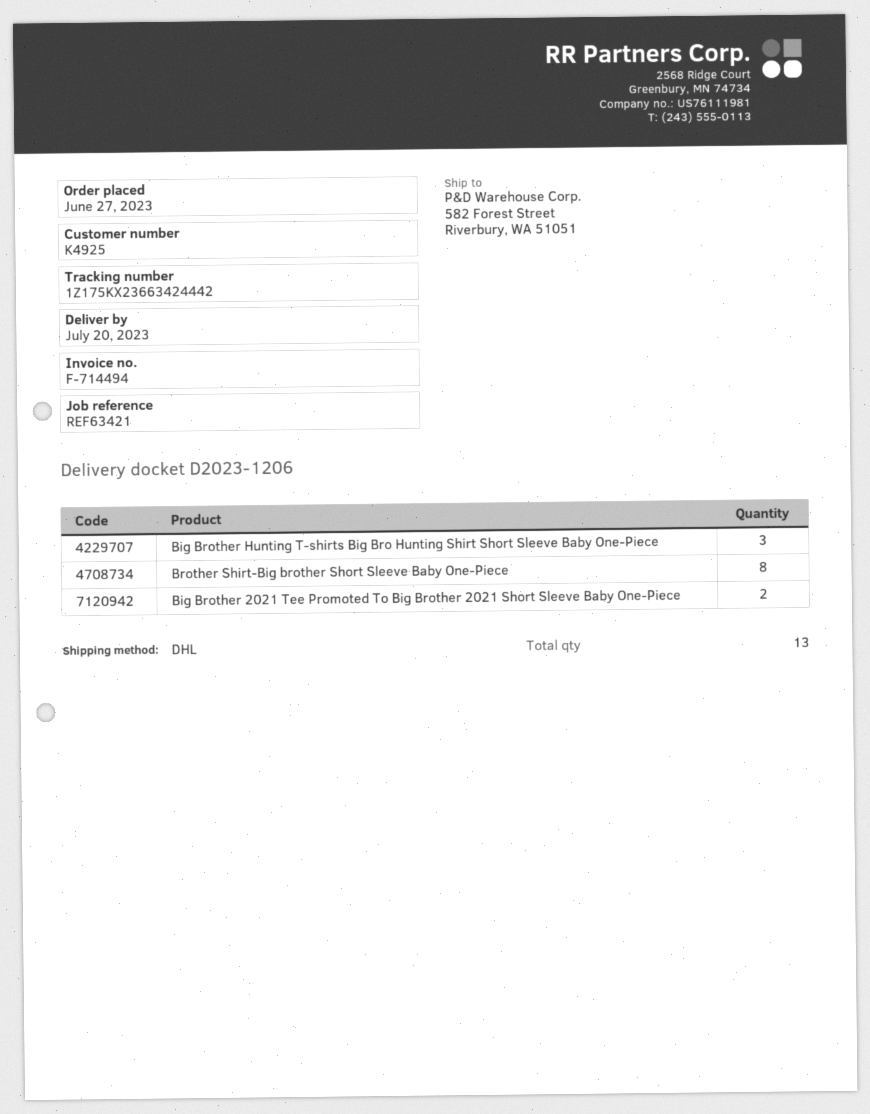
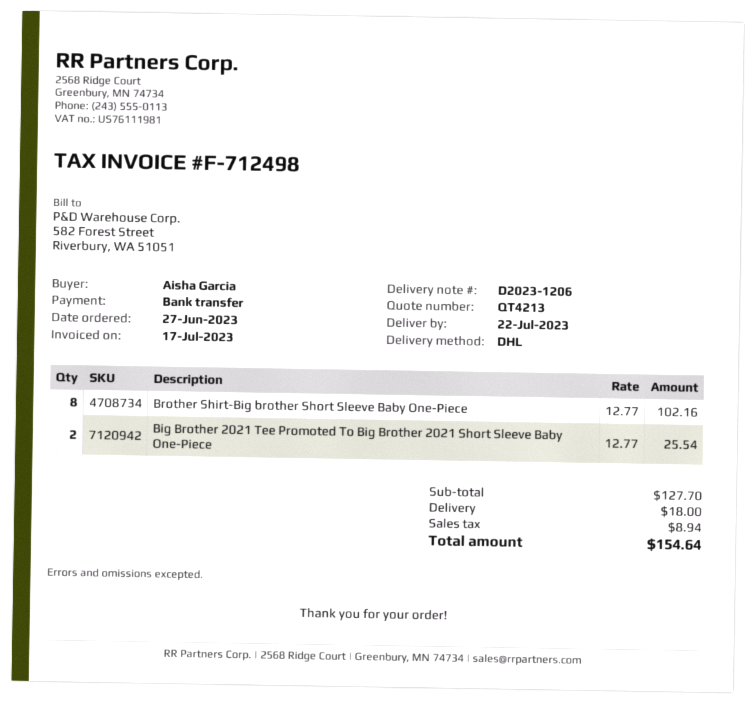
delivery date: 2023-07-20 -> 2023-07-22
invoice number: F-714494 -> F-712498
Big Brother Hunting T-shirts Big Bro Hunting Shirt Short Sleeve Baby One-Piece: 3 -> none

